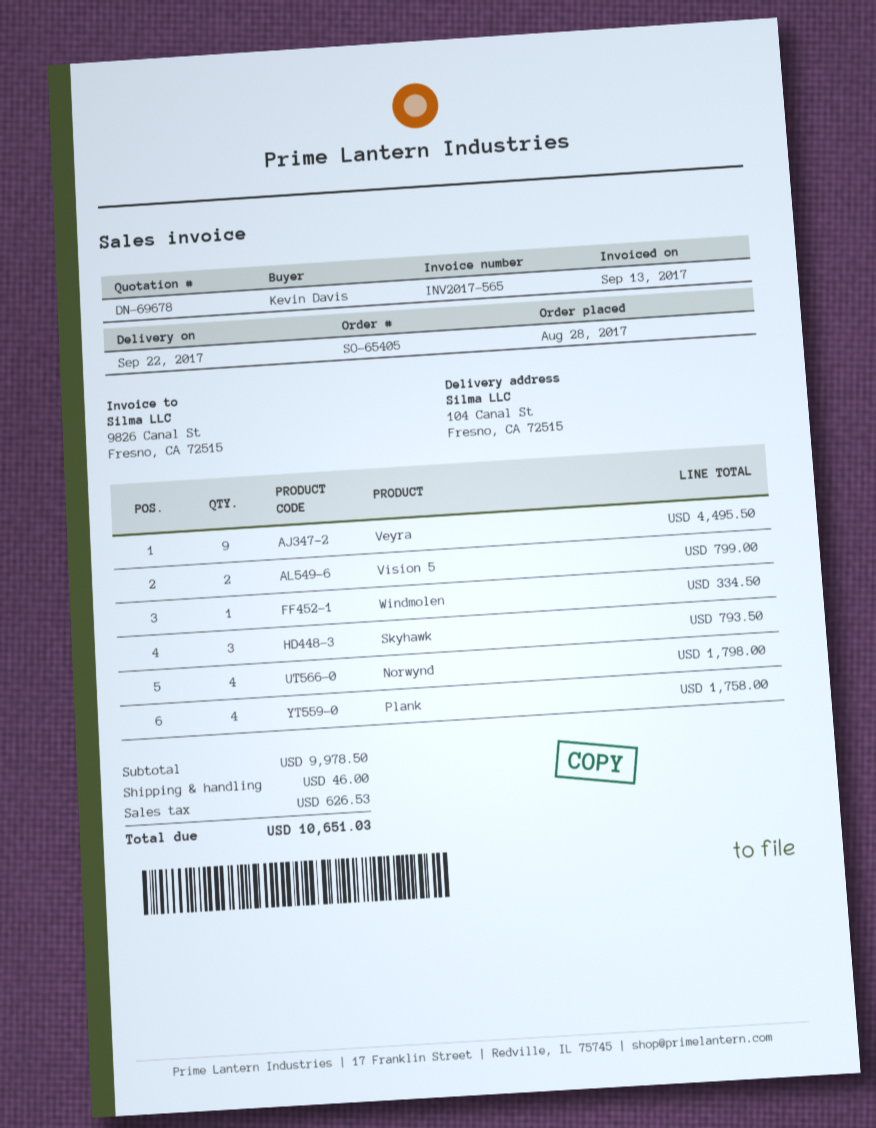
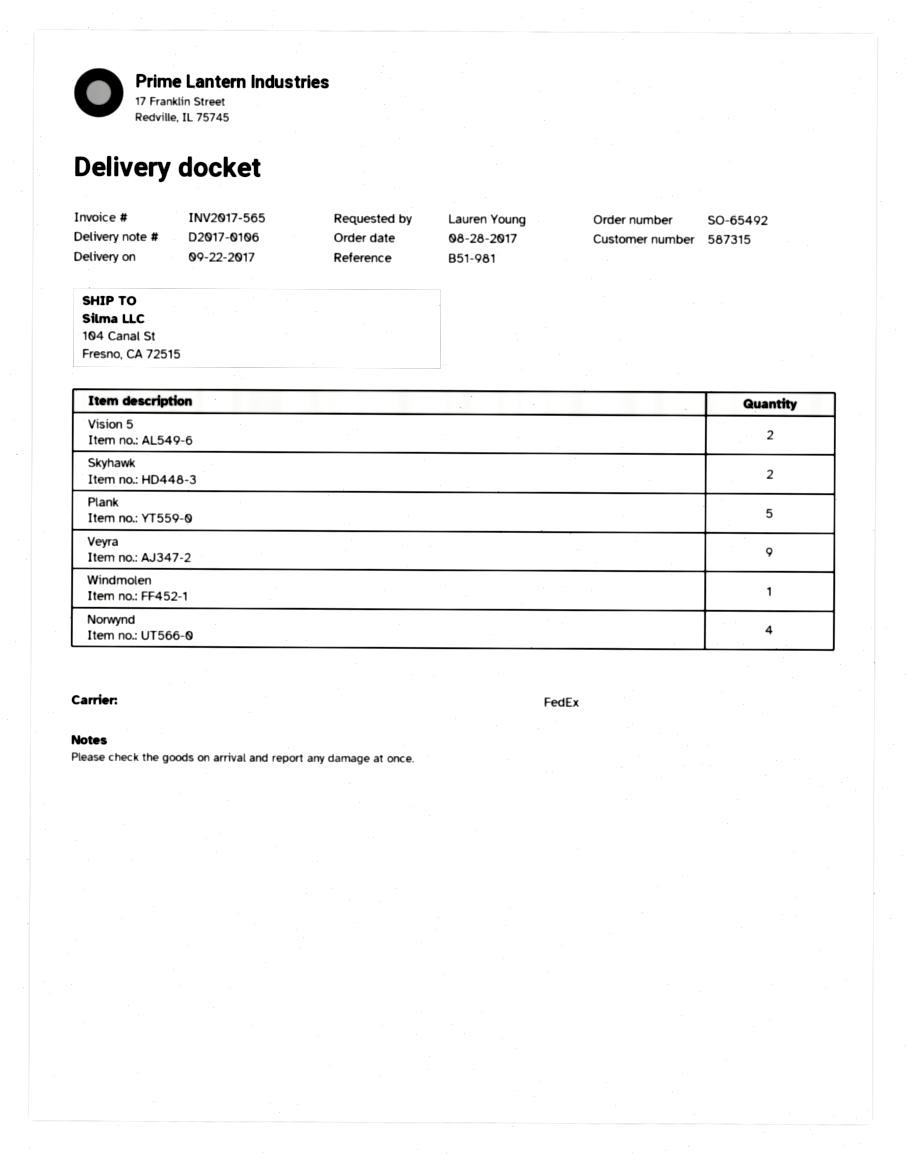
order number: SO-65405 -> SO-65492
ordered by: Kevin Davis -> Lauren Young
Skyhawk: 3 -> 2
Plank: 4 -> 5

